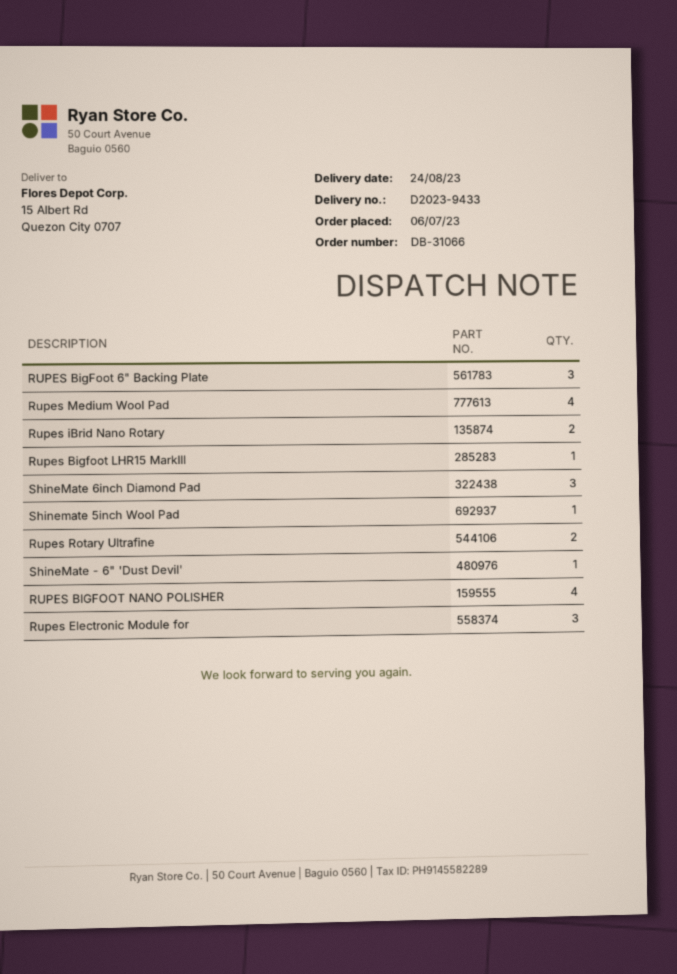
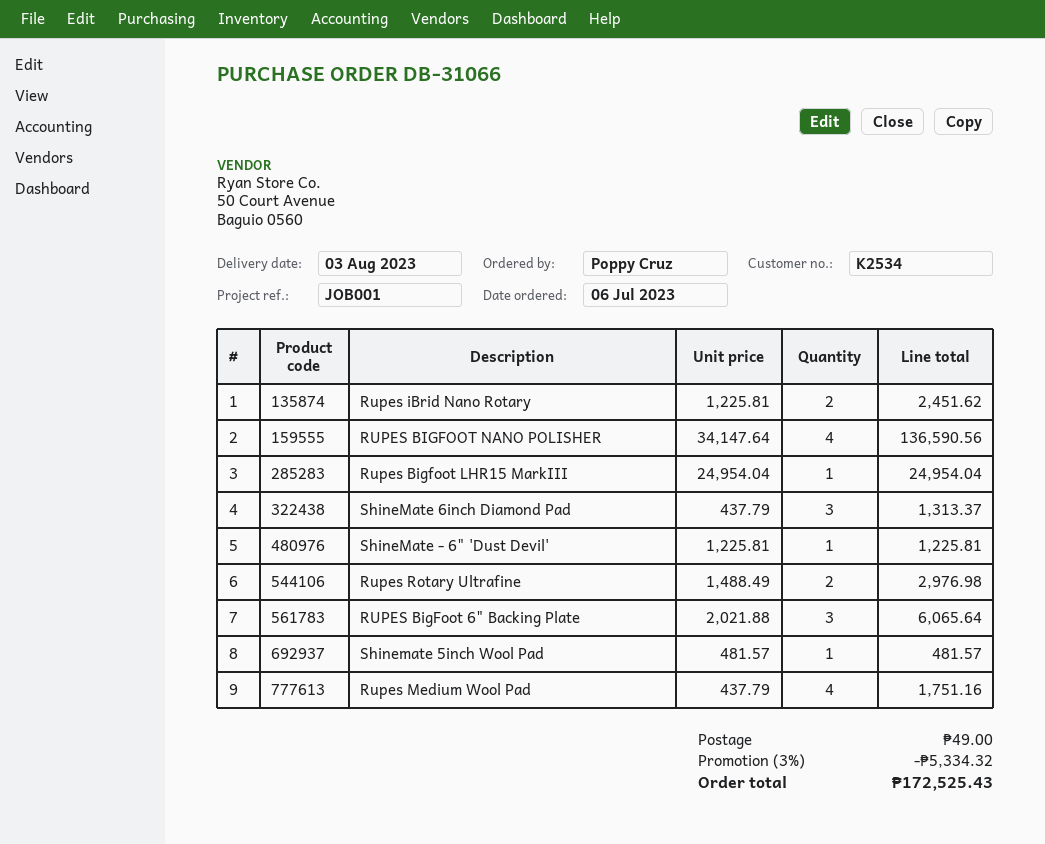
delivery date: 2023-08-24 -> 2023-08-03
Rupes Electronic Module for: 3 -> none

